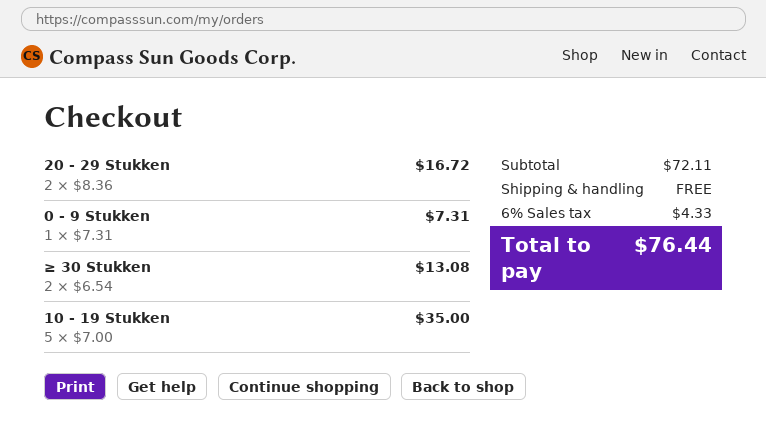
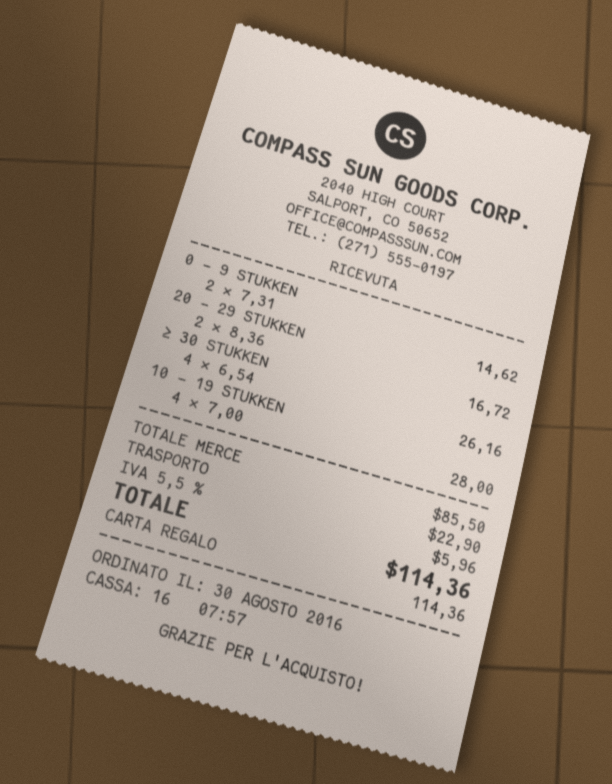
0 - 9 Stukken: 1 x 7.31 = 7.31 -> 2 x 7.31 = 14.62
≥ 30 Stukken: 2 x 6.54 = 13.08 -> 4 x 6.54 = 26.16
10 - 19 Stukken: 5 x 7.00 = 35.00 -> 4 x 7.00 = 28.00
subtotal: 72.11 -> 85.50
shipping: 0.00 -> 22.90
tax: 6% = 4.33 -> 5.5% = 5.96
total: 76.44 -> 114.36

